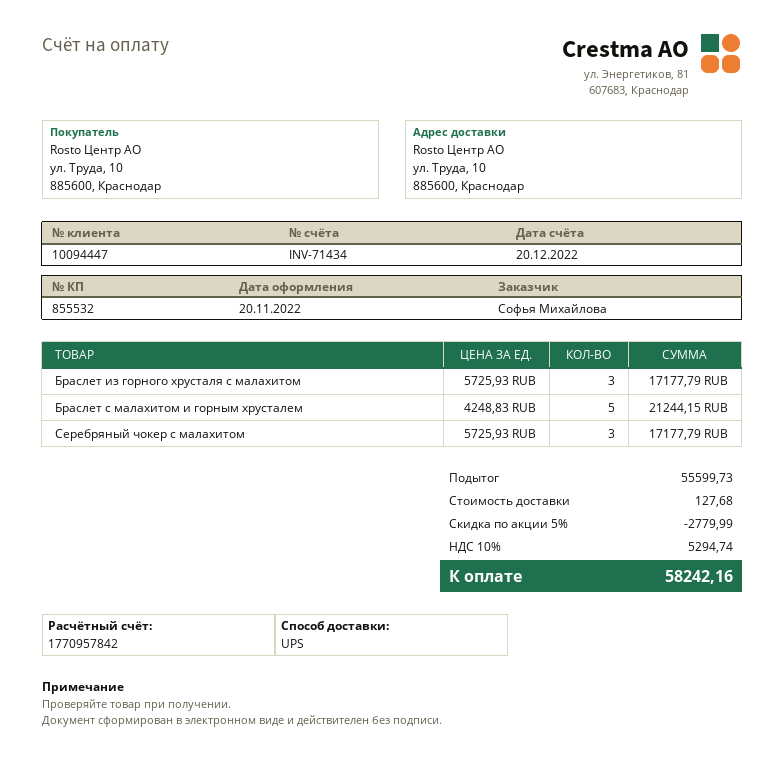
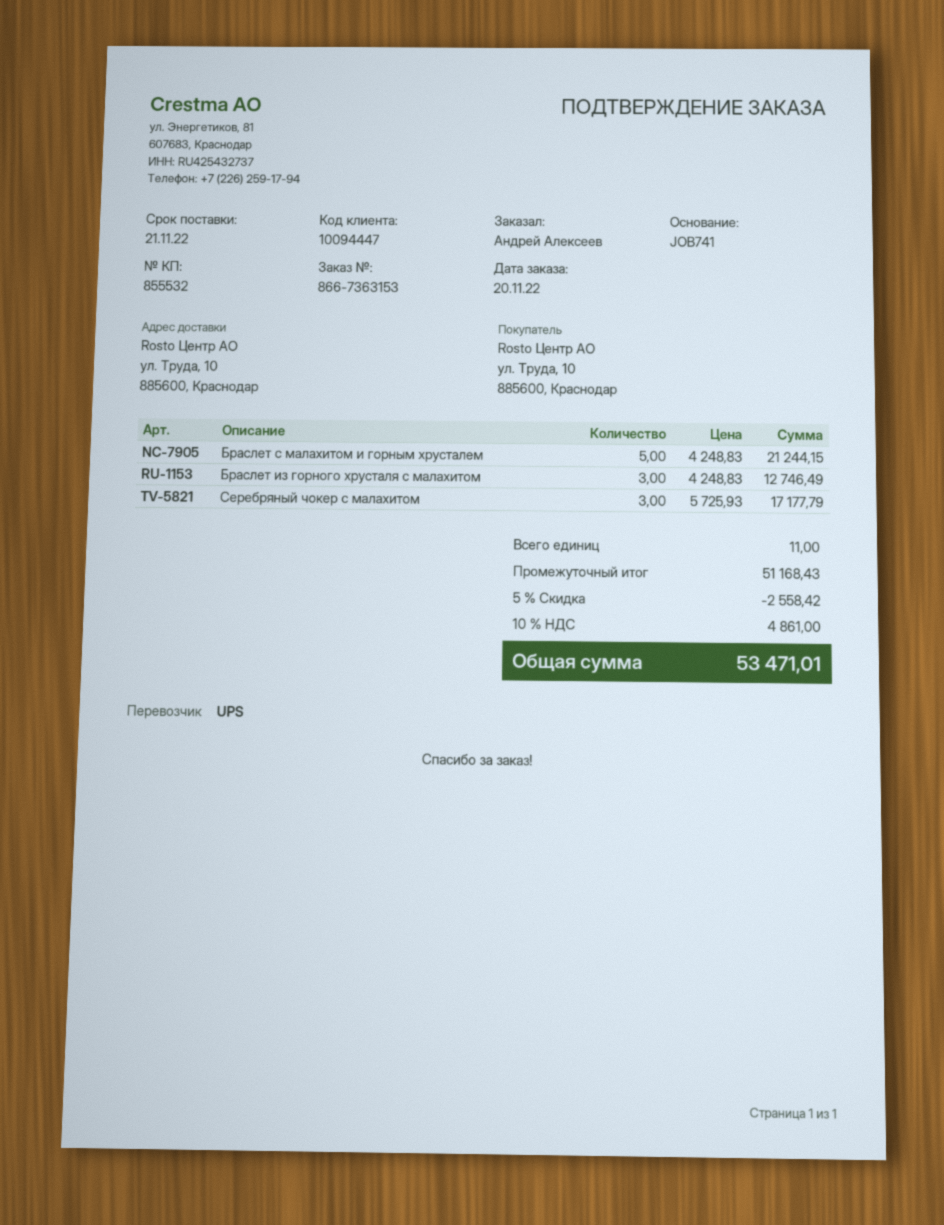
ordered by: Софья Михайлова -> Андрей Алексеев
Браслет из горного хрусталя с малахитом: 3 x 5725.93 = 17177.79 -> 3 x 4248.83 = 12746.49
subtotal: 55599.73 -> 51168.43
discount: 5% = 2779.99 -> 5% = 2558.42
shipping: 127.68 -> none
tax: 10% = 5294.74 -> 10% = 4861.00
total: 58242.16 -> 53471.01

